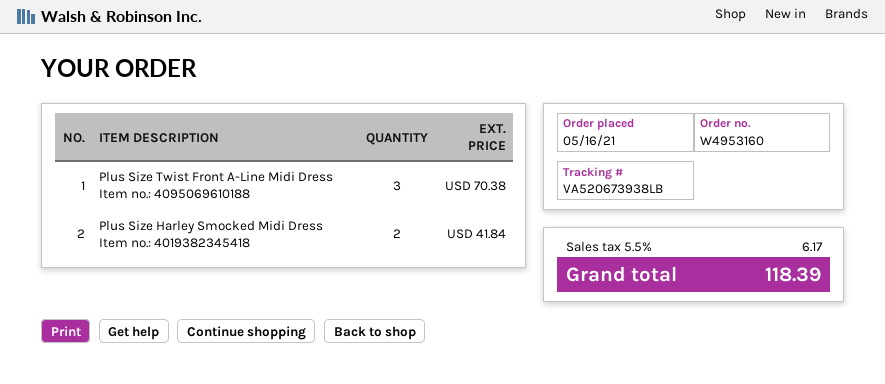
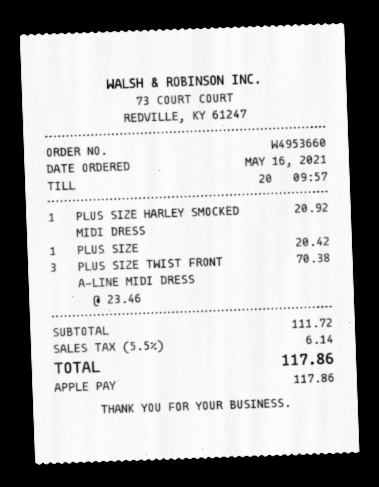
order number: W4953160 -> W4953660
Plus Size Harley Smocked Midi Dress: 2 for 41.84 -> 1 for 20.92
PLUS SIZE: none -> 1 for 20.42
tax: 5.5% = 6.17 -> 5.5% = 6.14
total: 118.39 -> 117.86

